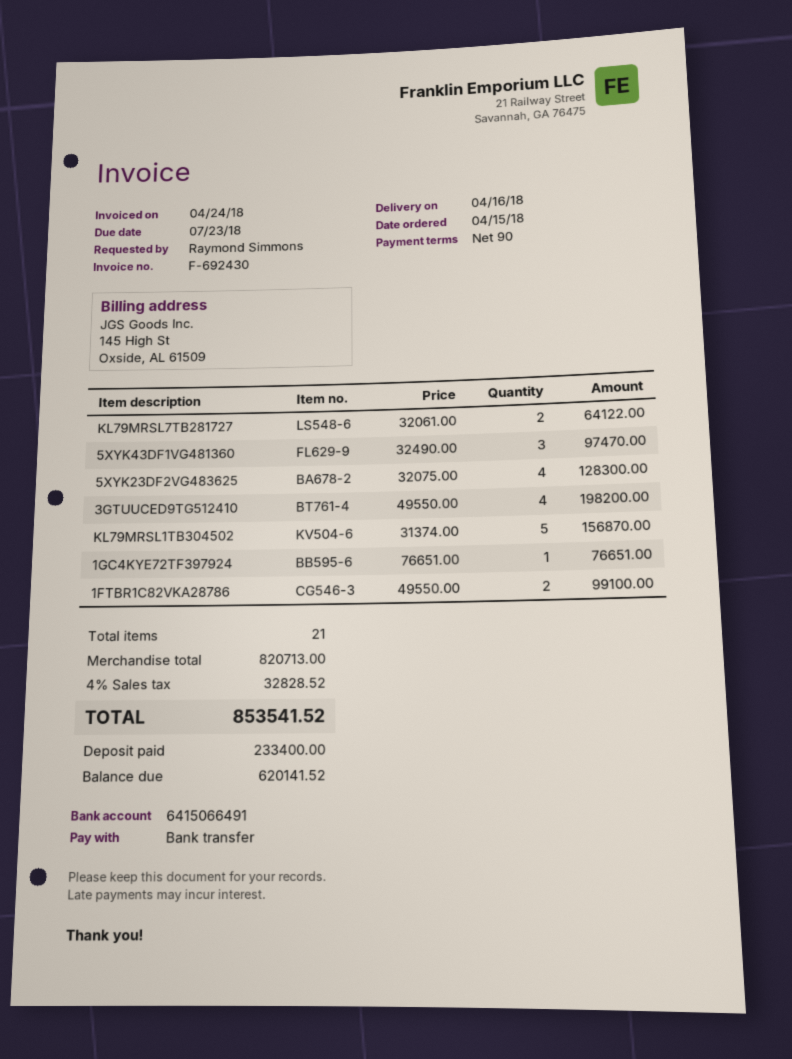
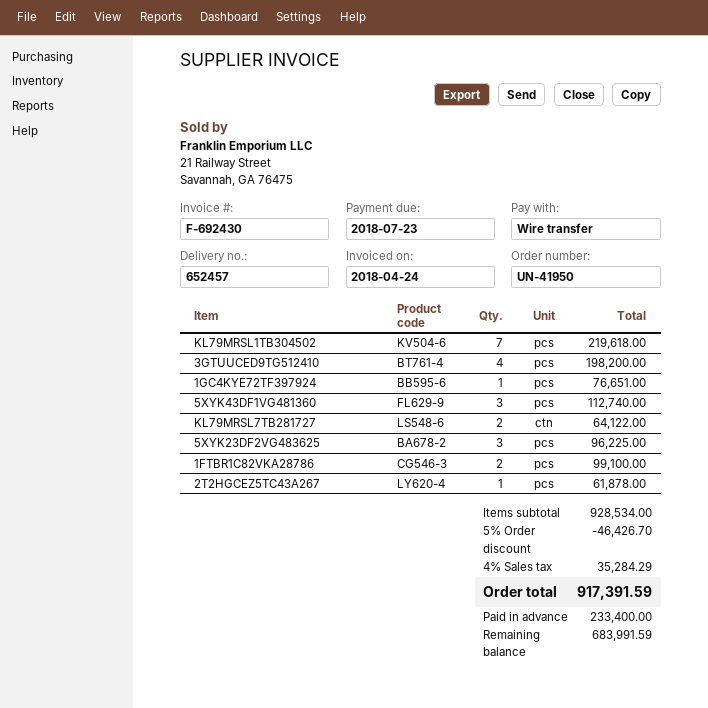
5XYK43DF1VG481360: 3 for 97470.00 -> 3 for 112740.00
5XYK23DF2VG483625: 4 for 128300.00 -> 3 for 96225.00
KL79MRSL1TB304502: 5 for 156870.00 -> 7 for 219618.00
2T2HGCEZ5TC43A267: none -> 1 for 61878.00
subtotal: 820713.00 -> 928534.00
discount: none -> 5% = 46426.70
tax: 4% = 32828.52 -> 4% = 35284.29
total: 853541.52 -> 917391.59
balance: 620141.52 -> 683991.59

